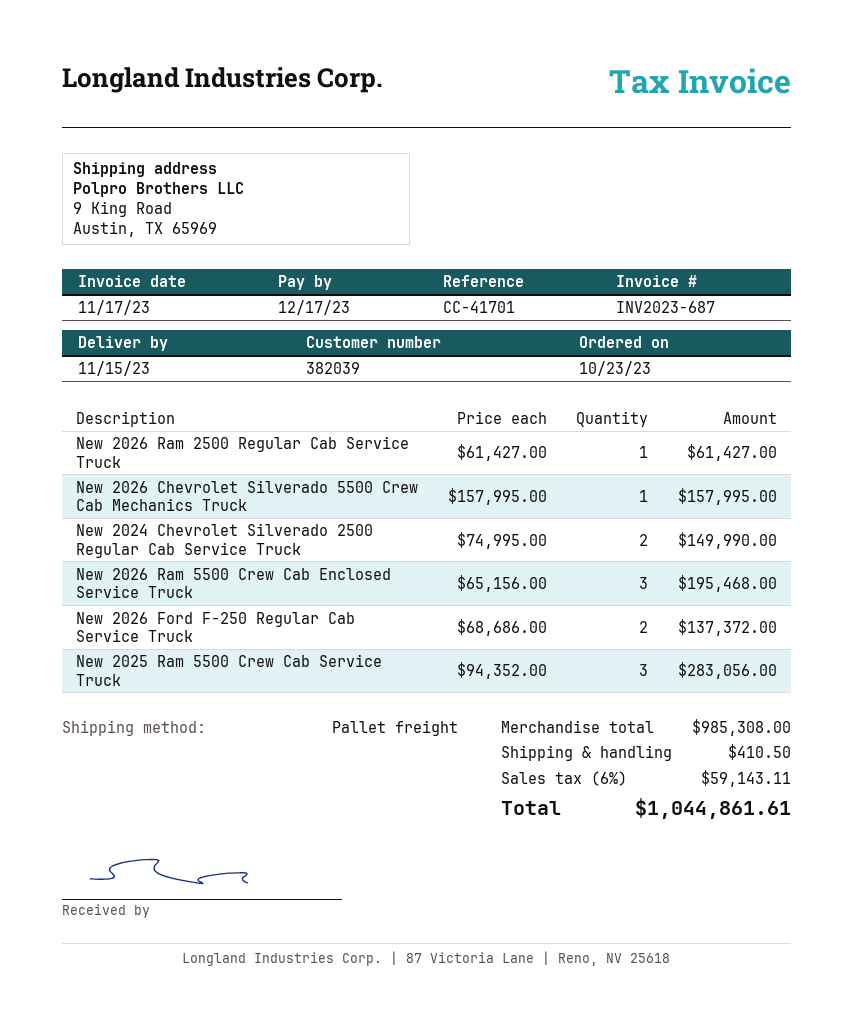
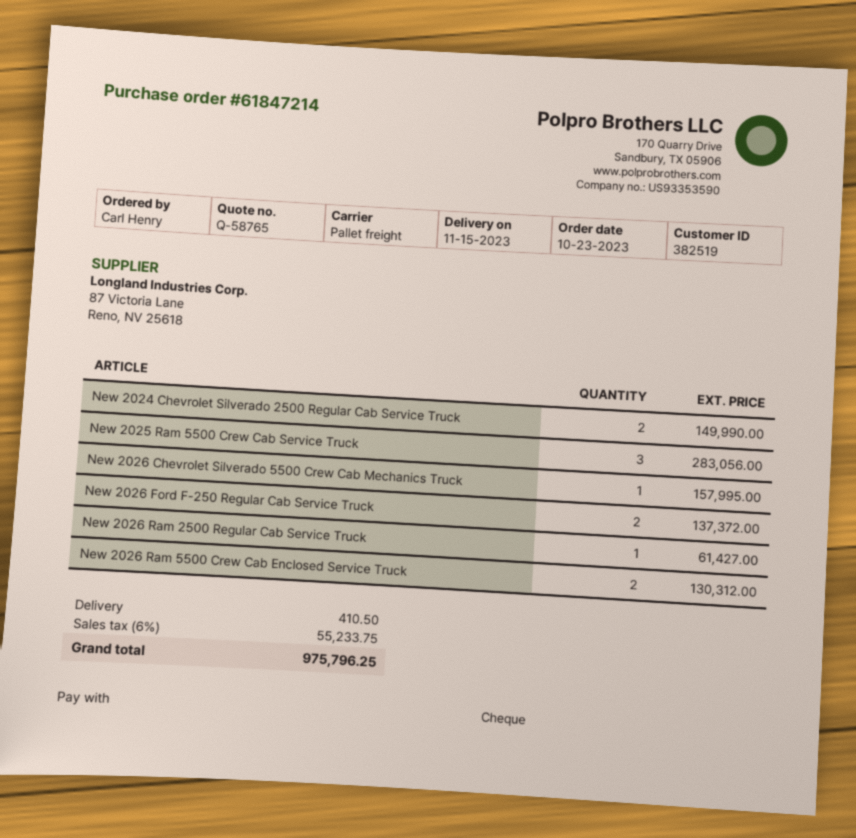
customer number: 382039 -> 382519
New 2026 Ram 5500 Crew Cab Enclosed Service Truck: 3 for 195468.00 -> 2 for 130312.00
tax: 6% = 59143.11 -> 6% = 55233.75
total: 1044861.61 -> 975796.25

